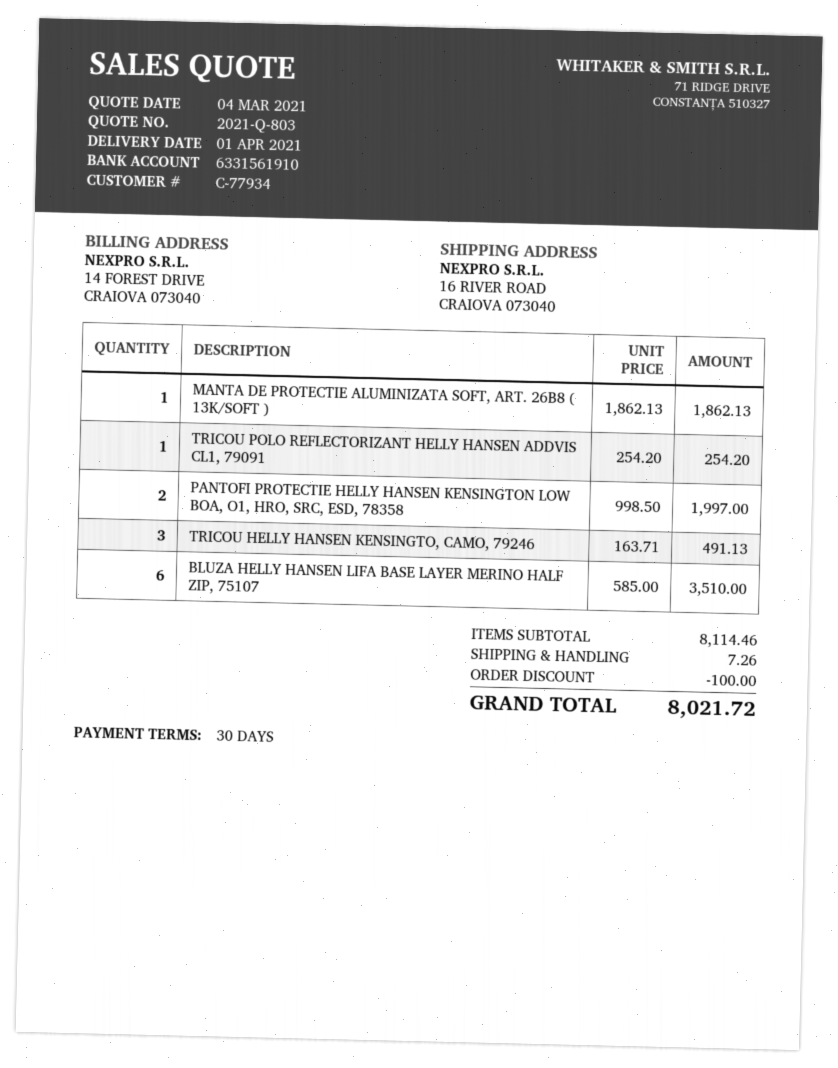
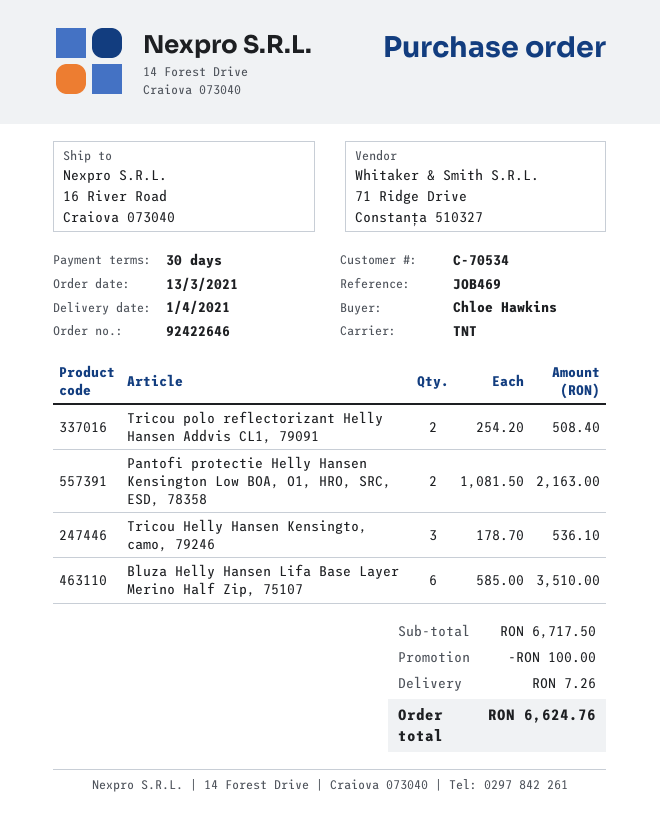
customer number: C-77934 -> C-70534
MANTA DE PROTECTIE ALUMINIZATA SOFT, ART. 26B8 ( 13K/SOFT ): 1 x 1862.13 = 1862.13 -> none
TRICOU POLO REFLECTORIZANT HELLY HANSEN ADDVIS CL1, 79091: 1 x 254.20 = 254.20 -> 2 x 254.20 = 508.40
PANTOFI PROTECTIE HELLY HANSEN KENSINGTON LOW BOA, O1, HRO, SRC, ESD, 78358: 2 x 998.50 = 1997.00 -> 2 x 1081.50 = 2163.00
TRICOU HELLY HANSEN KENSINGTO, CAMO, 79246: 3 x 163.71 = 491.13 -> 3 x 178.70 = 536.10
subtotal: 8114.46 -> 6717.50
total: 8021.72 -> 6624.76

